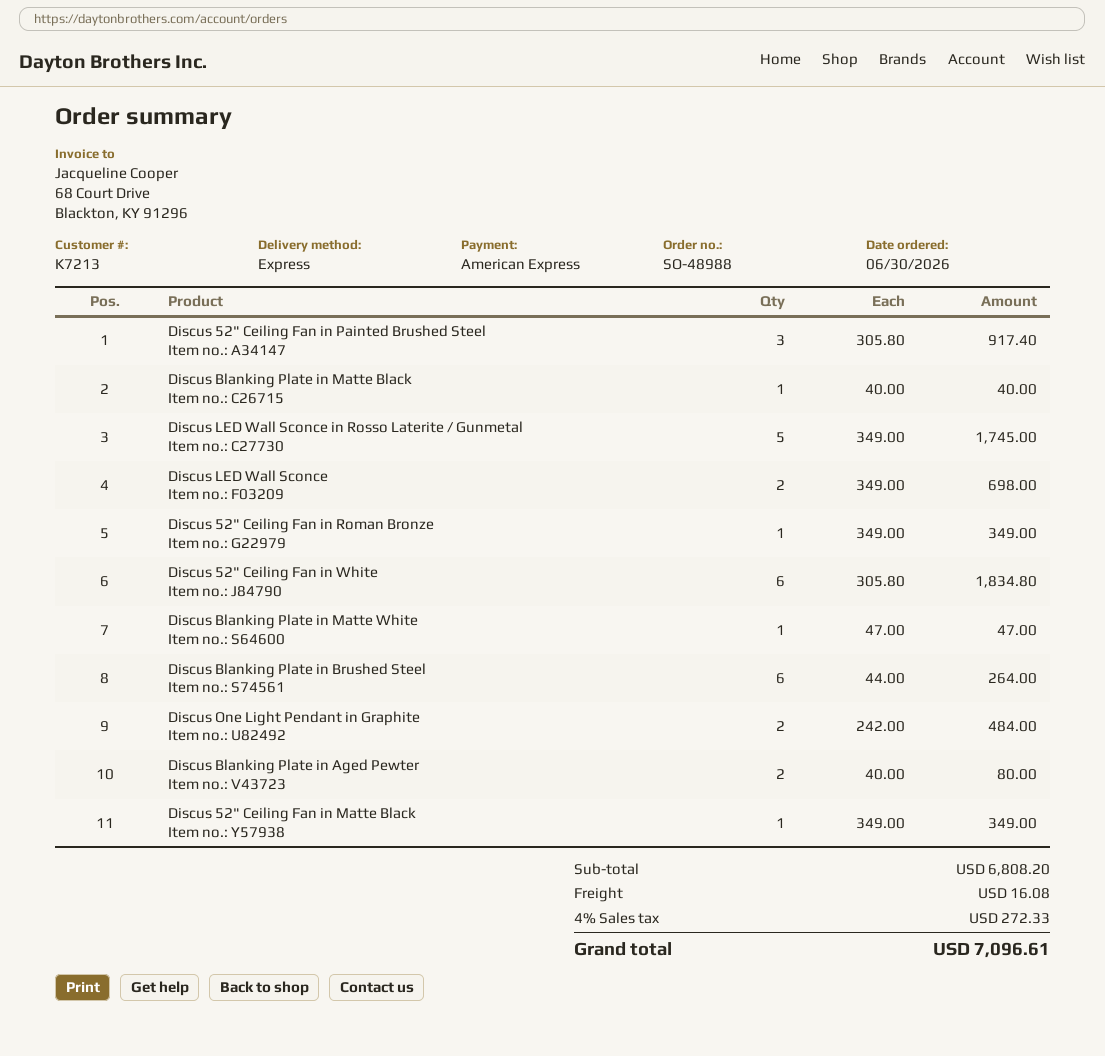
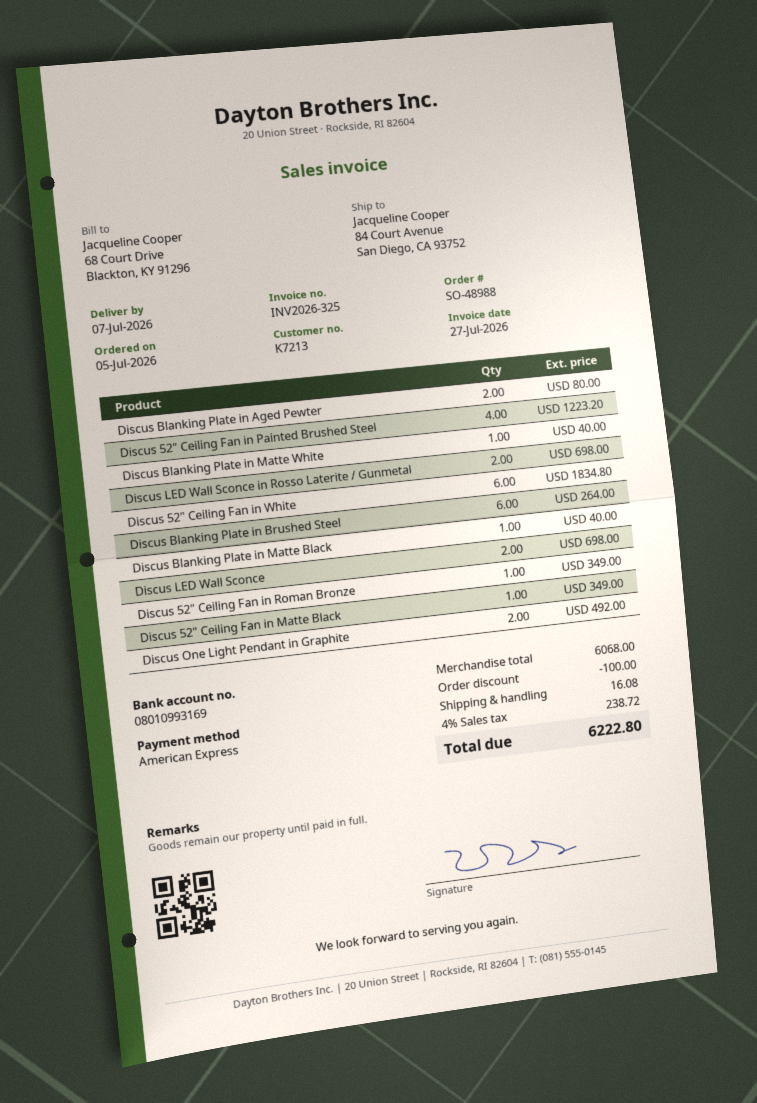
order date: 2026-06-30 -> 2026-07-05
Discus 52" Ceiling Fan in Painted Brushed Steel: 3 for 917.40 -> 4 for 1223.20
Discus LED Wall Sconce in Rosso Laterite / Gunmetal: 5 for 1745.00 -> 2 for 698.00
Discus Blanking Plate in Matte White: 1 for 47.00 -> 1 for 40.00
Discus One Light Pendant in Graphite: 2 for 484.00 -> 2 for 492.00
subtotal: 6808.20 -> 6068.00
discount: none -> 100.00
tax: 4% = 272.33 -> 4% = 238.72
total: 7096.61 -> 6222.80

